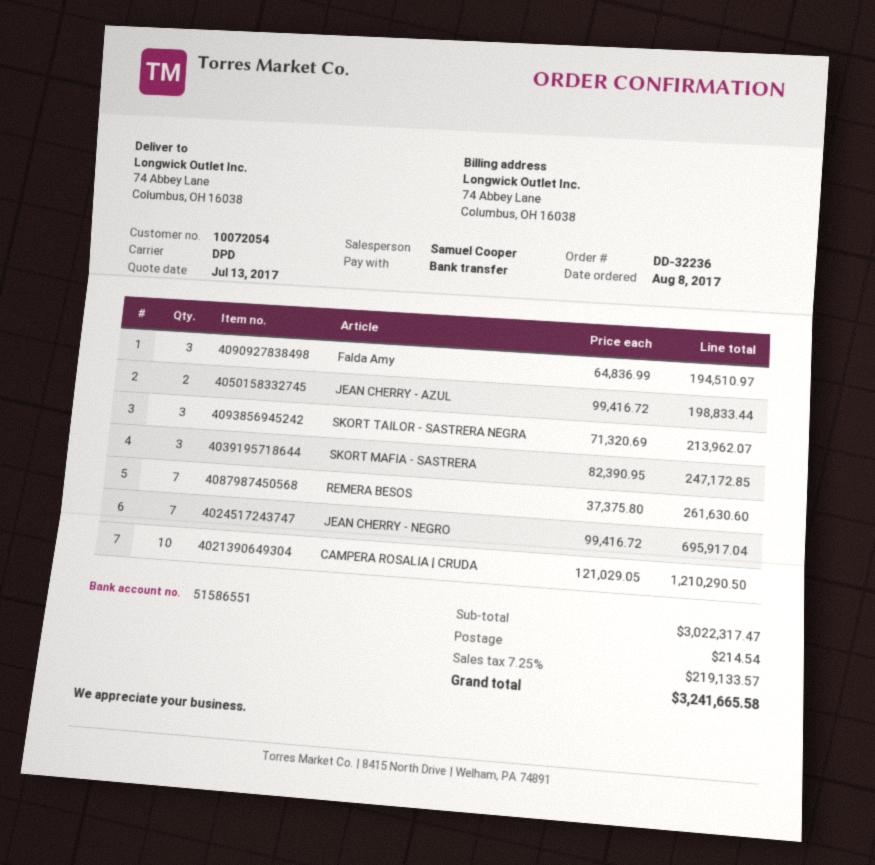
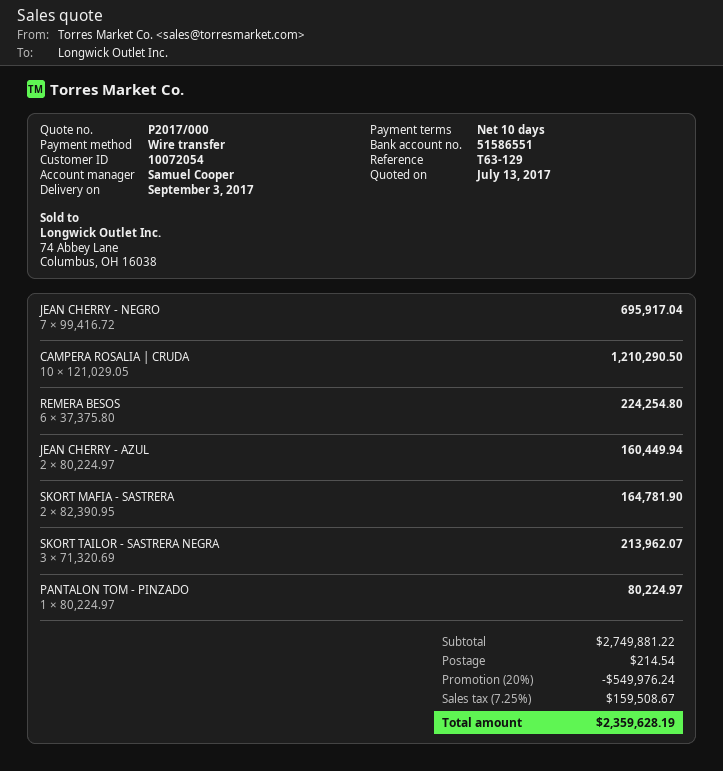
Falda Amy: 3 x 64836.99 = 194510.97 -> none
JEAN CHERRY - AZUL: 2 x 99416.72 = 198833.44 -> 2 x 80224.97 = 160449.94
SKORT MAFIA - SASTRERA: 3 x 82390.95 = 247172.85 -> 2 x 82390.95 = 164781.90
REMERA BESOS: 7 x 37375.80 = 261630.60 -> 6 x 37375.80 = 224254.80
PANTALON TOM - PINZADO: none -> 1 x 80224.97 = 80224.97
subtotal: 3022317.47 -> 2749881.22
discount: none -> 20% = 549976.24
tax: 7.25% = 219133.57 -> 7.25% = 159508.67
total: 3241665.58 -> 2359628.19

